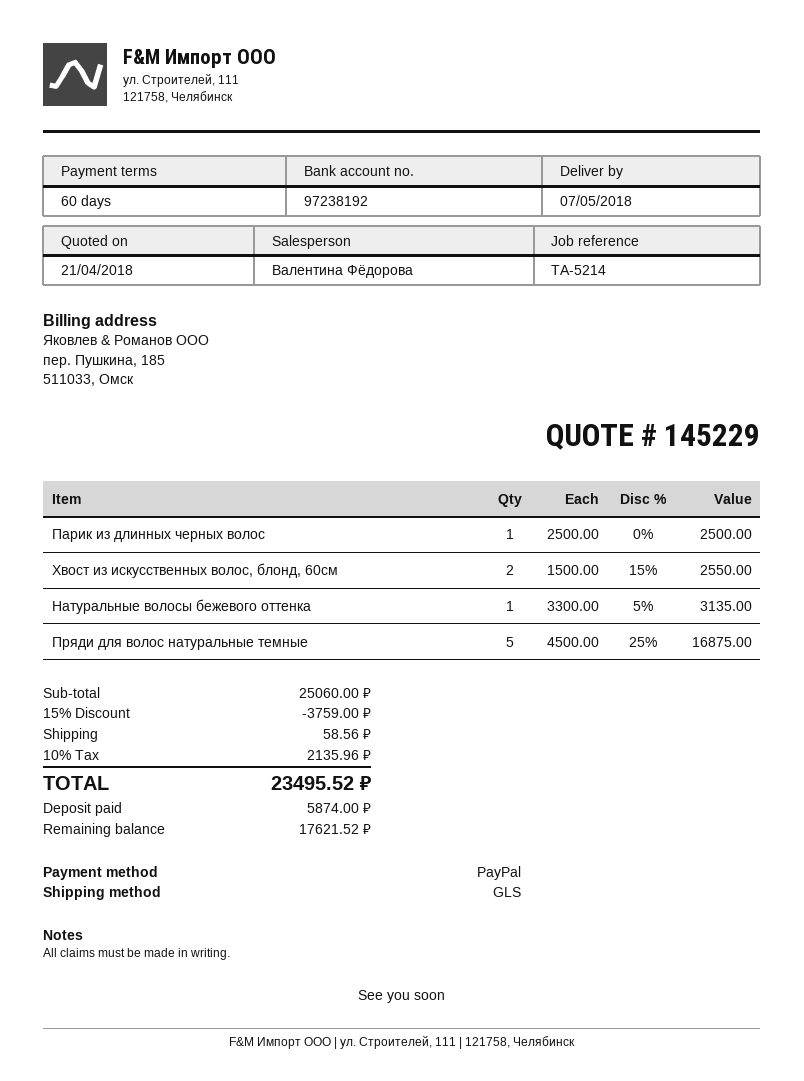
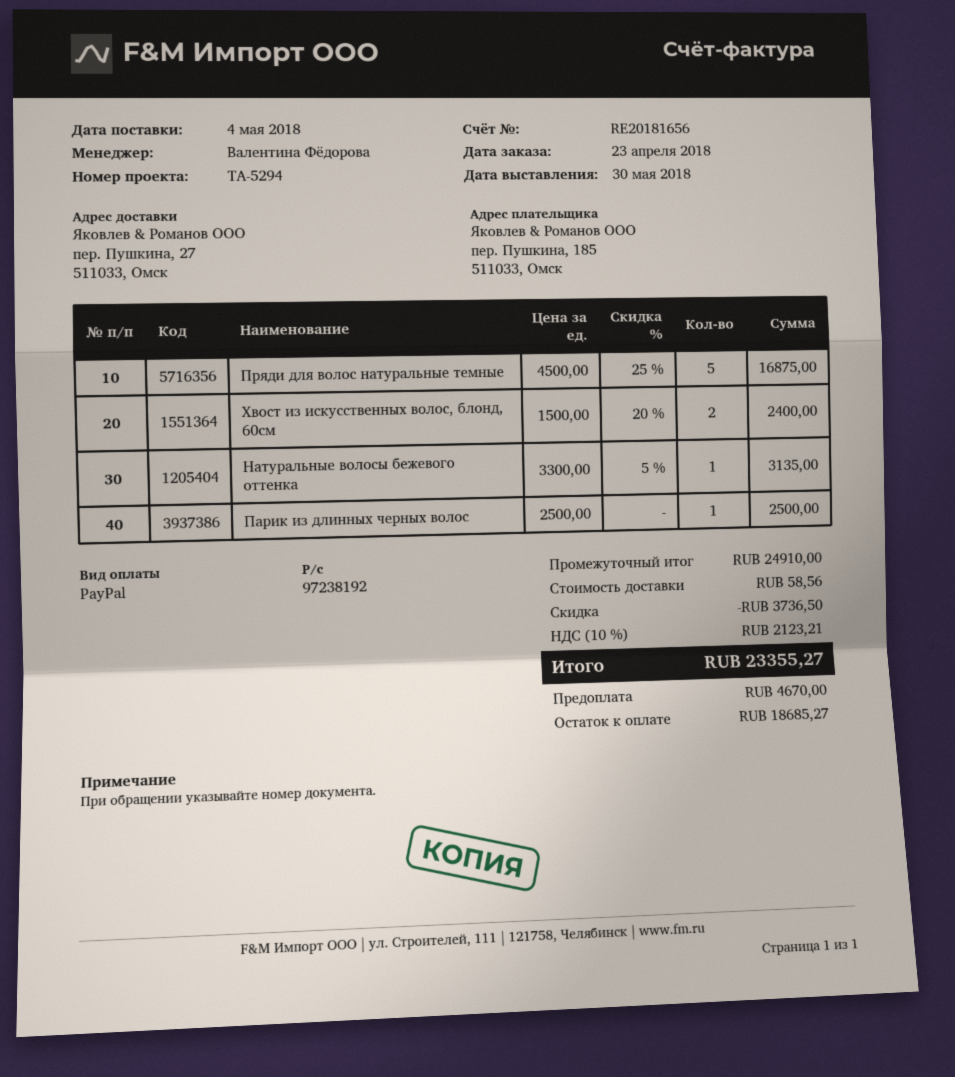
delivery date: 2018-05-07 -> 2018-05-04
reference: TA-5214 -> TA-5294
Хвост из искусственных волос, блонд, 60см: 2 x 1500.00 - 15% = 2550.00 -> 2 x 1500.00 - 20% = 2400.00
subtotal: 25060.00 -> 24910.00
discount: 3759.00 -> 3736.50
tax: 10% = 2135.96 -> 10% = 2123.21
total: 23495.52 -> 23355.27
deposit: 5874.00 -> 4670.00
balance: 17621.52 -> 18685.27

